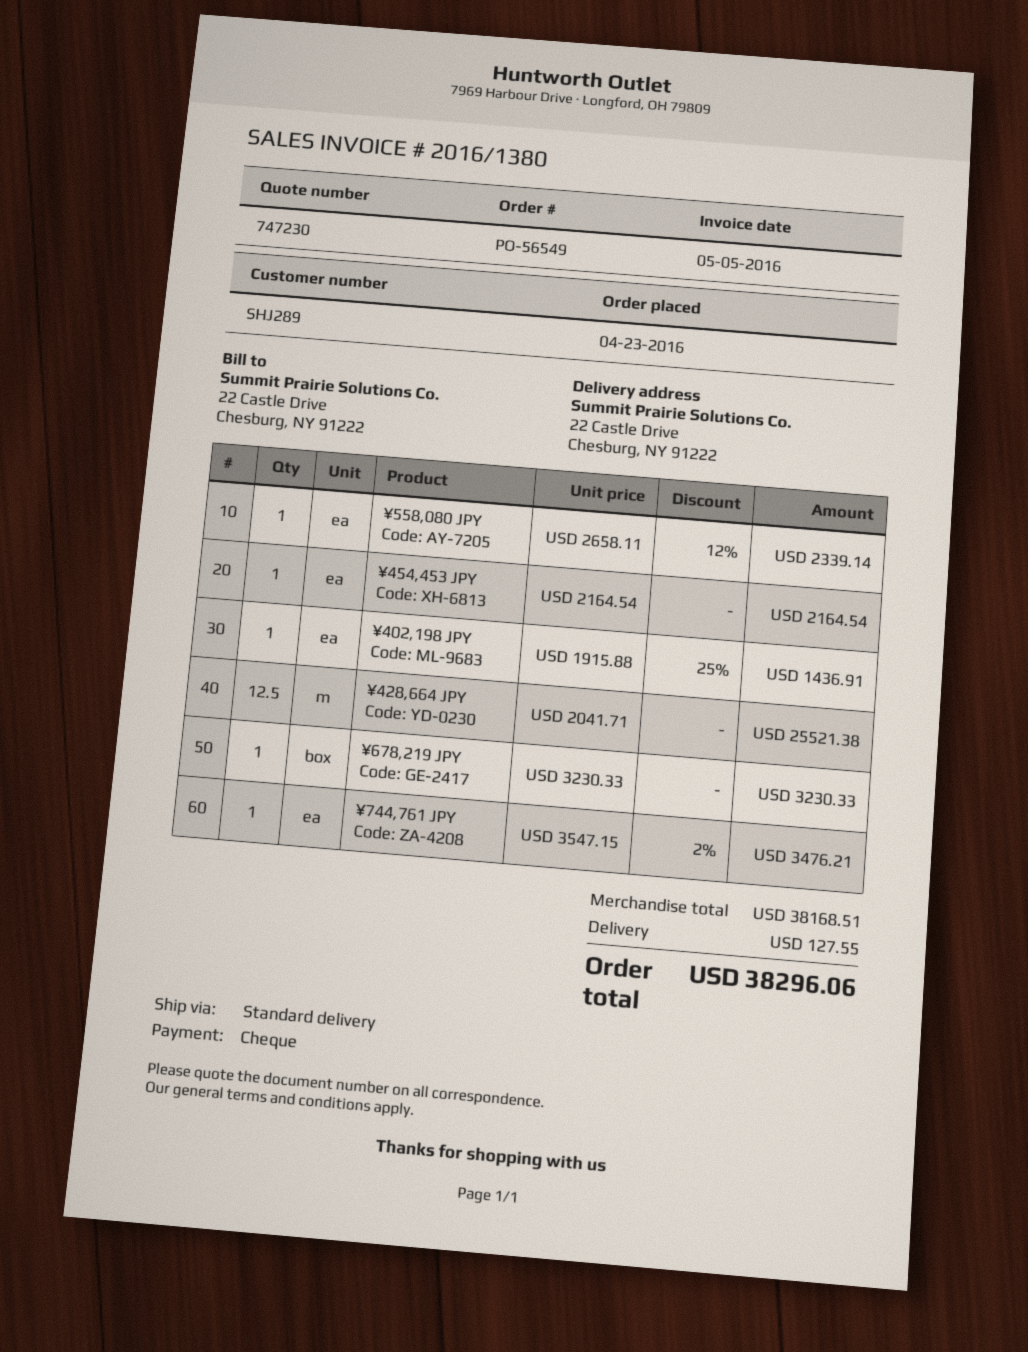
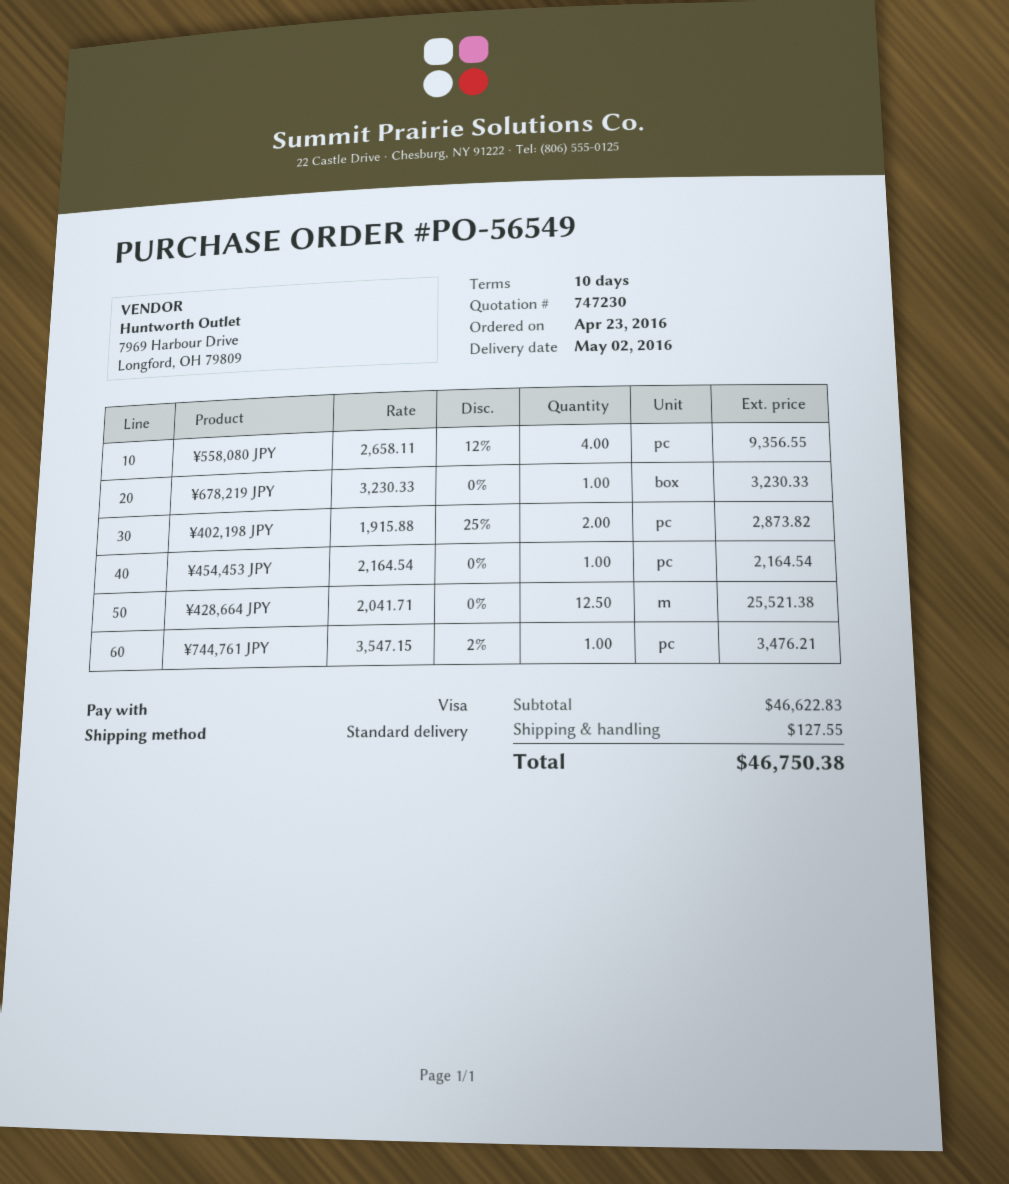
payment method: cheque -> Visa
¥558,080 JPY: 1 x 2658.11 - 12% = 2339.14 -> 4 x 2658.11 - 12% = 9356.55
¥402,198 JPY: 1 x 1915.88 - 25% = 1436.91 -> 2 x 1915.88 - 25% = 2873.82
subtotal: 38168.51 -> 46622.83
total: 38296.06 -> 46750.38

